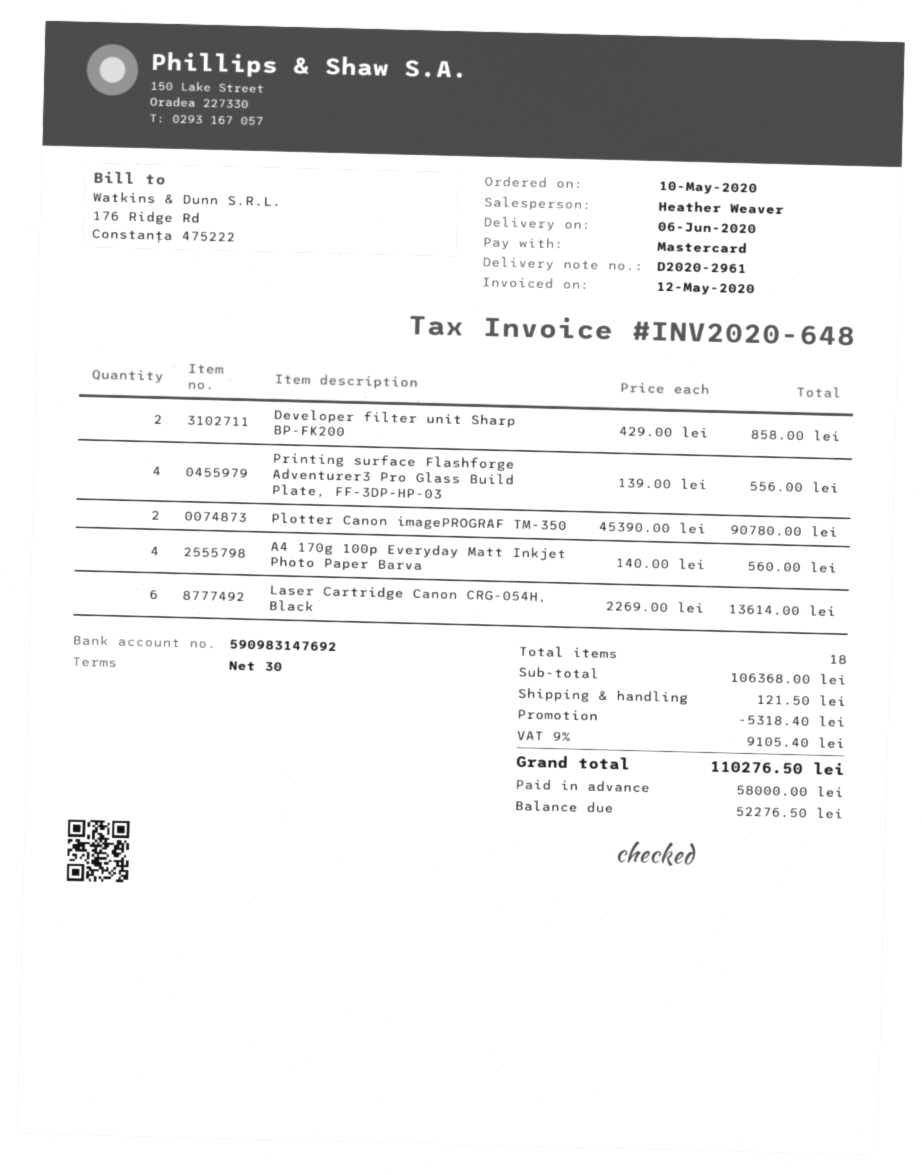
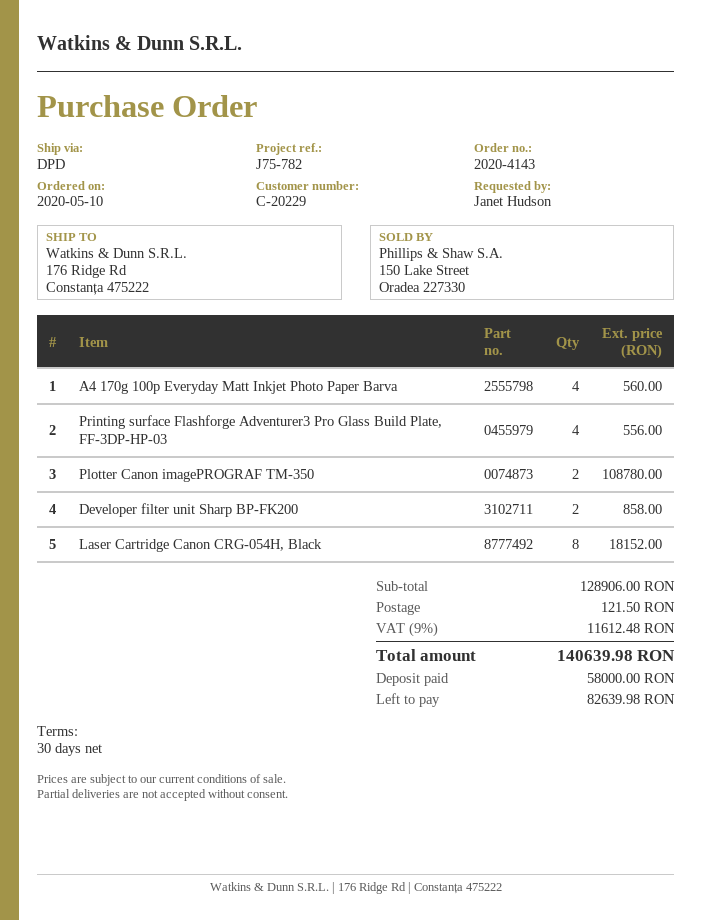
Plotter Canon imagePROGRAF TM-350: 2 for 90780.00 -> 2 for 108780.00
Laser Cartridge Canon CRG-054H, Black: 6 for 13614.00 -> 8 for 18152.00
subtotal: 106368.00 -> 128906.00
discount: 5318.40 -> none
tax: 9% = 9105.40 -> 9% = 11612.48
total: 110276.50 -> 140639.98
balance: 52276.50 -> 82639.98

